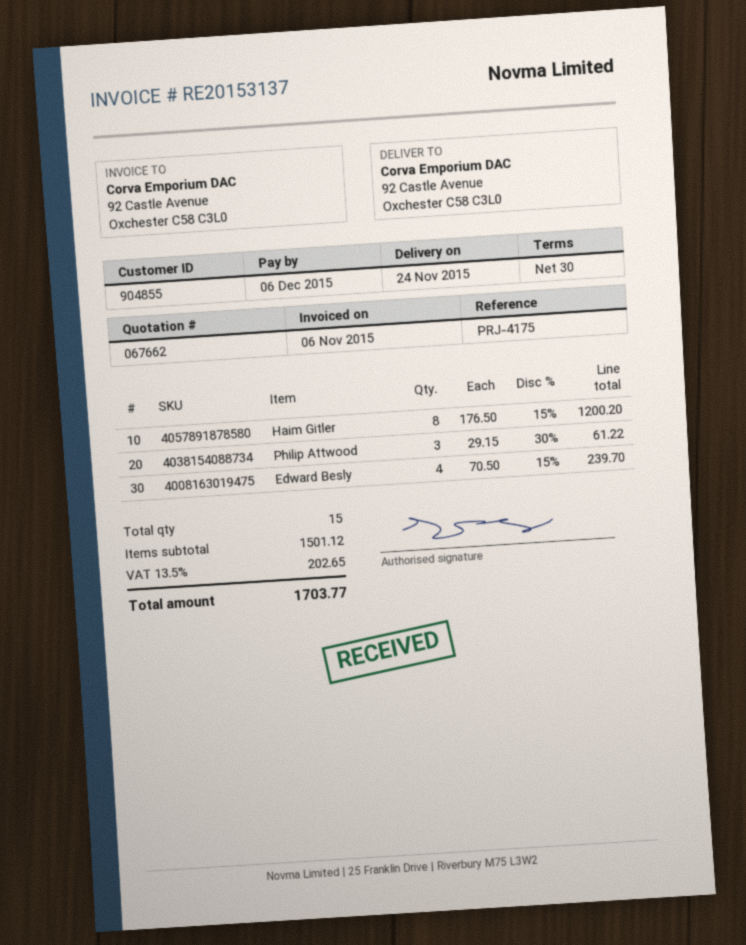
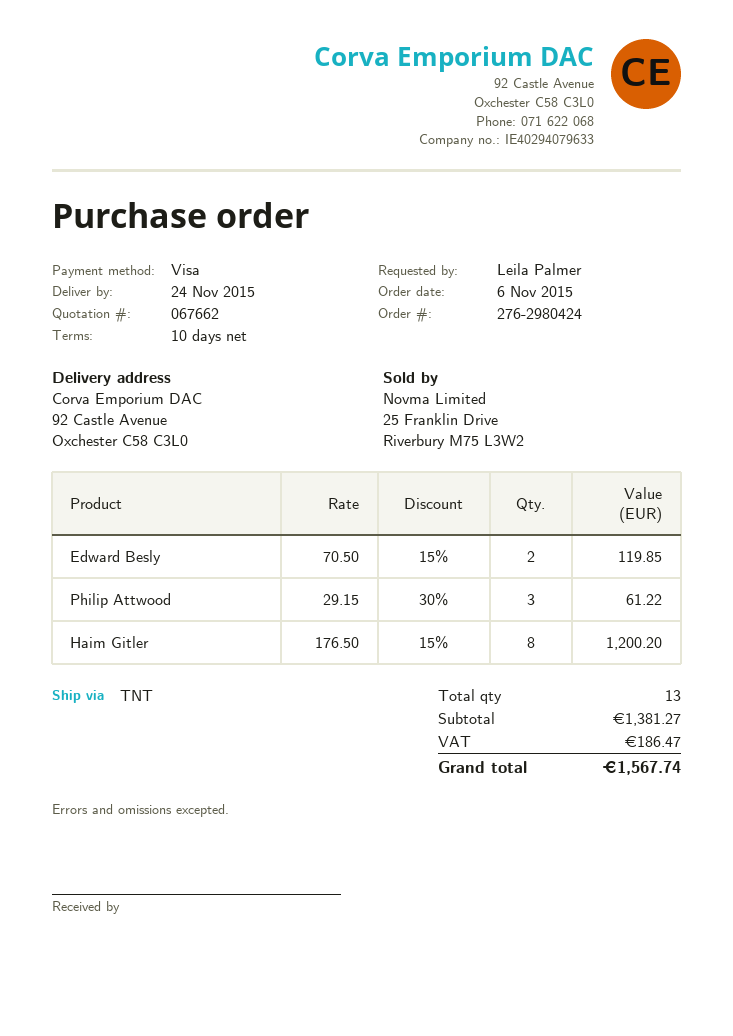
payment terms: 30 days -> 10 days
Edward Besly: 4 x 70.50 - 15% = 239.70 -> 2 x 70.50 - 15% = 119.85
total quantity: 15 -> 13
subtotal: 1501.12 -> 1381.27
tax: 202.65 -> 186.47
total: 1703.77 -> 1567.74

